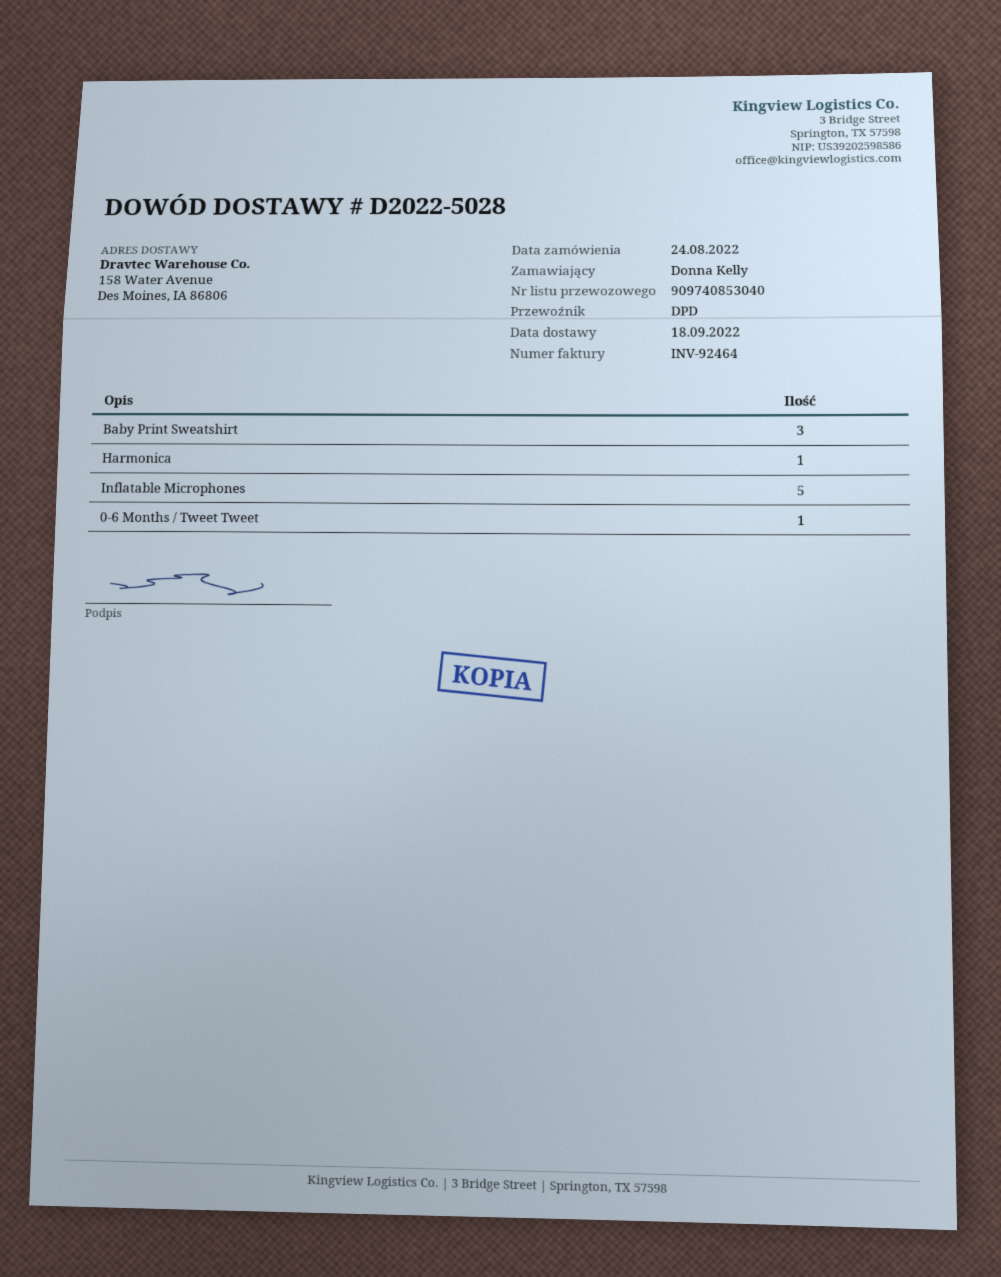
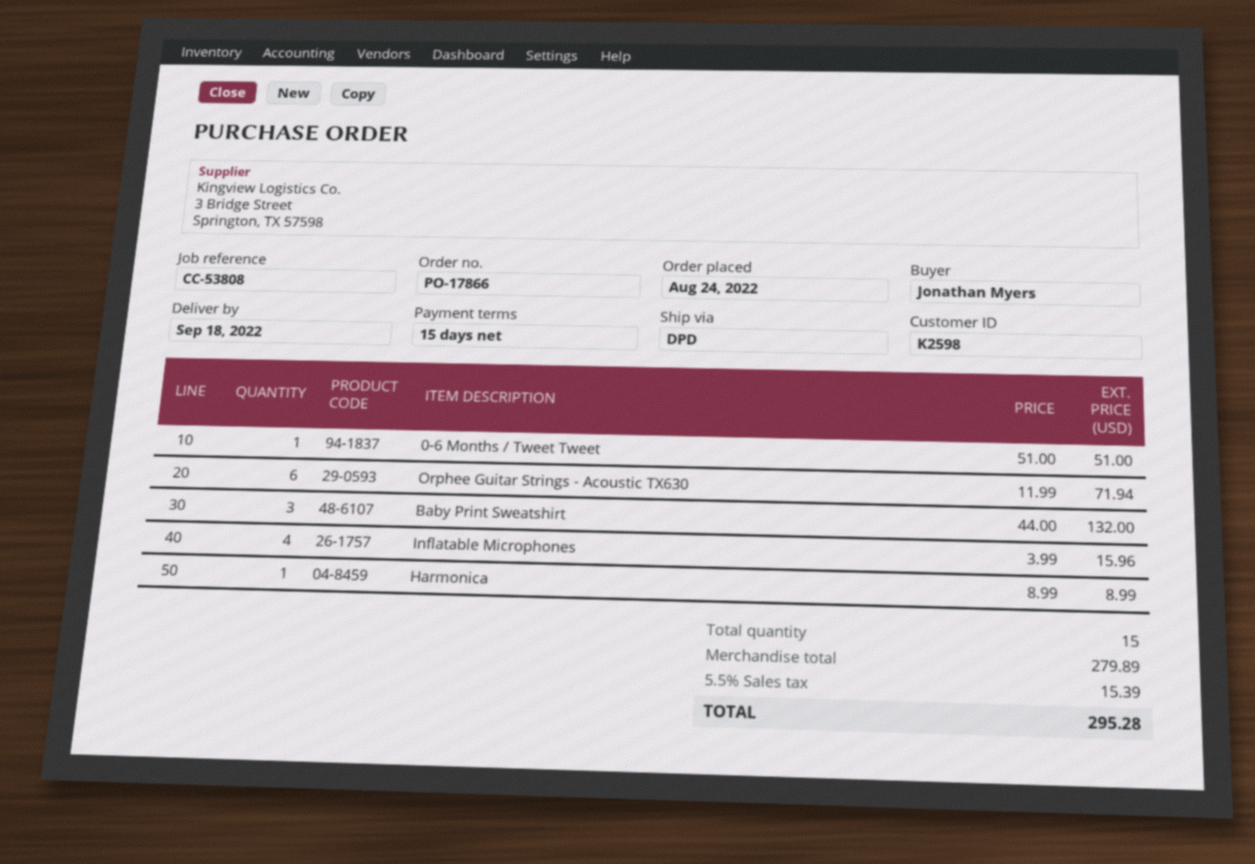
ordered by: Donna Kelly -> Jonathan Myers
Inflatable Microphones: 5 -> 4
Orphee Guitar Strings - Acoustic TX630: none -> 6

